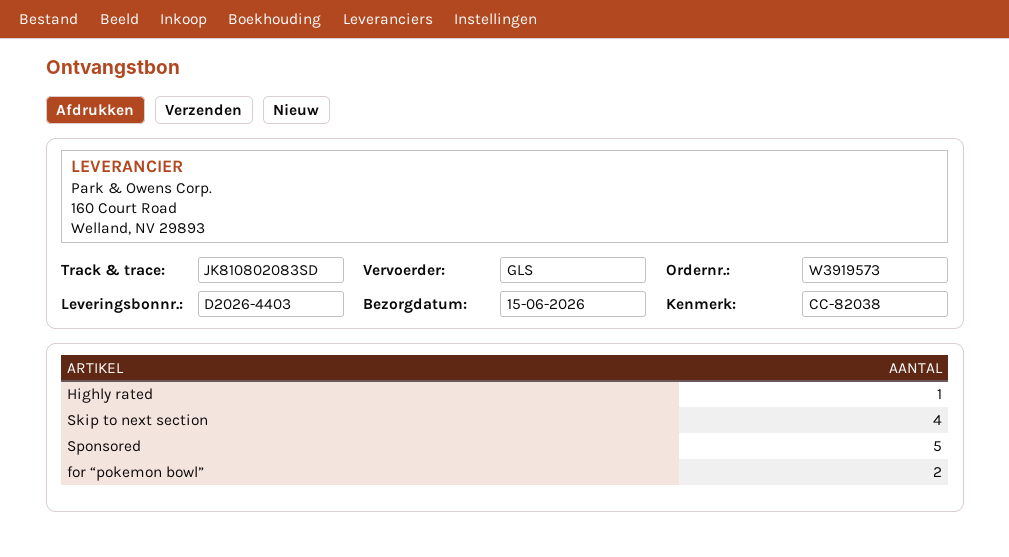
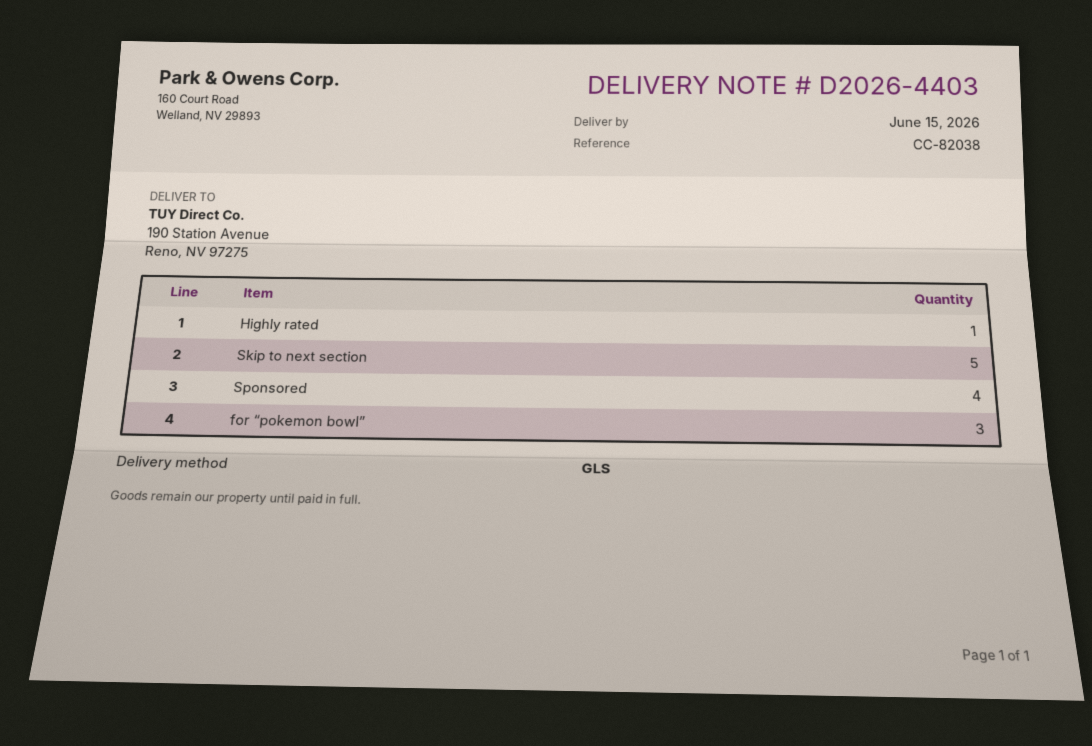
Skip to next section: 4 -> 5
Sponsored: 5 -> 4
for “pokemon bowl”: 2 -> 3

